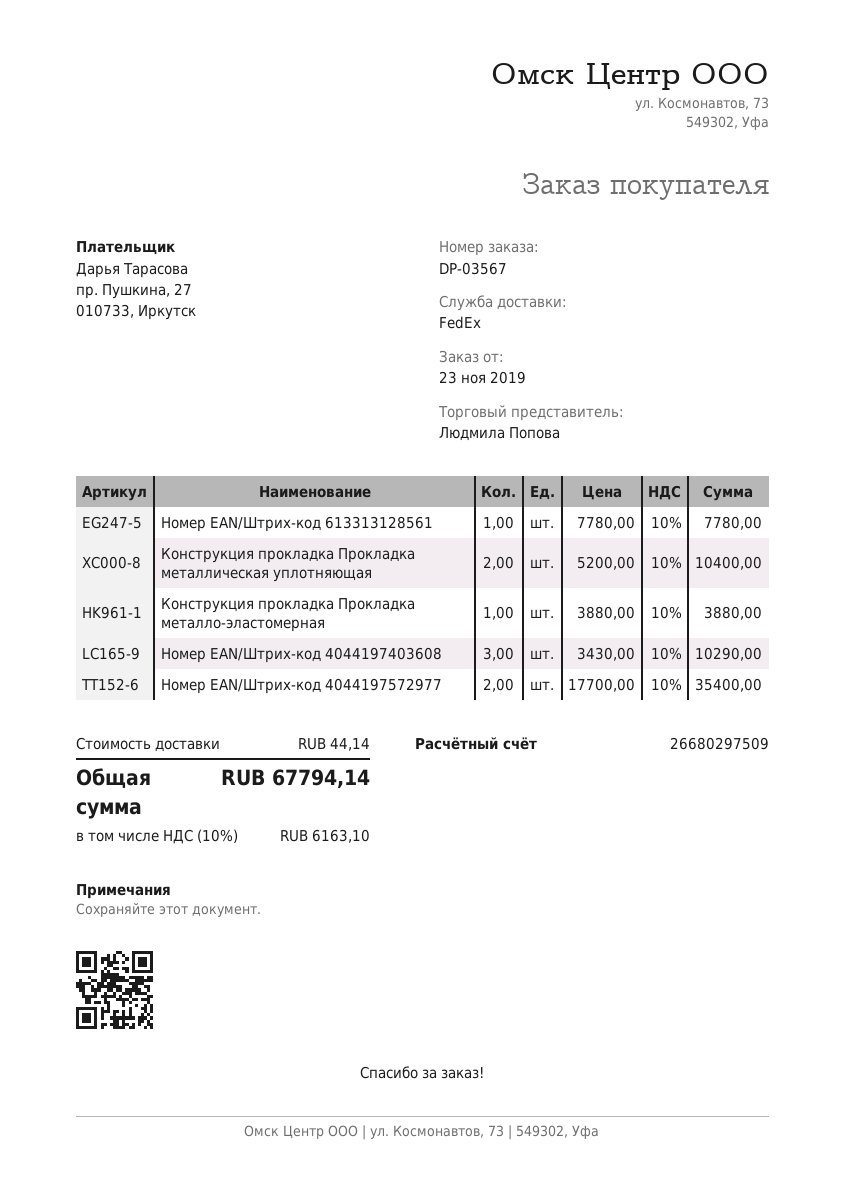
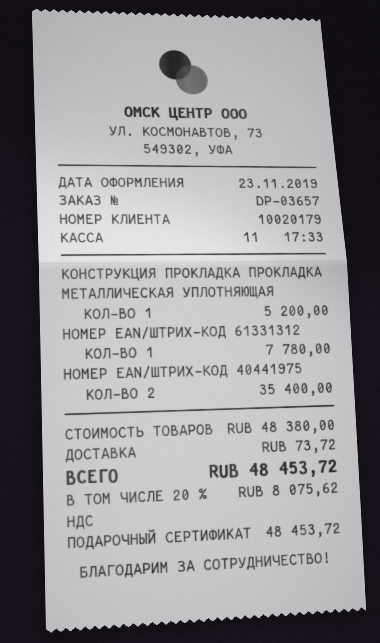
order number: DP-03567 -> DP-03657
Конструкция прокладка Прокладка металлическая уплотняющая: 2 for 10400.00 -> 1 for 5200.00
Конструкция прокладка Прокладка металло-эластомерная: 1 for 3880.00 -> none
Номер EAN/Штрих-код 4044197403608: 3 for 10290.00 -> none
shipping: 44.14 -> 73.72
tax: 10% = 6163.10 -> 20% = 8075.62
total: 67794.14 -> 48453.72

